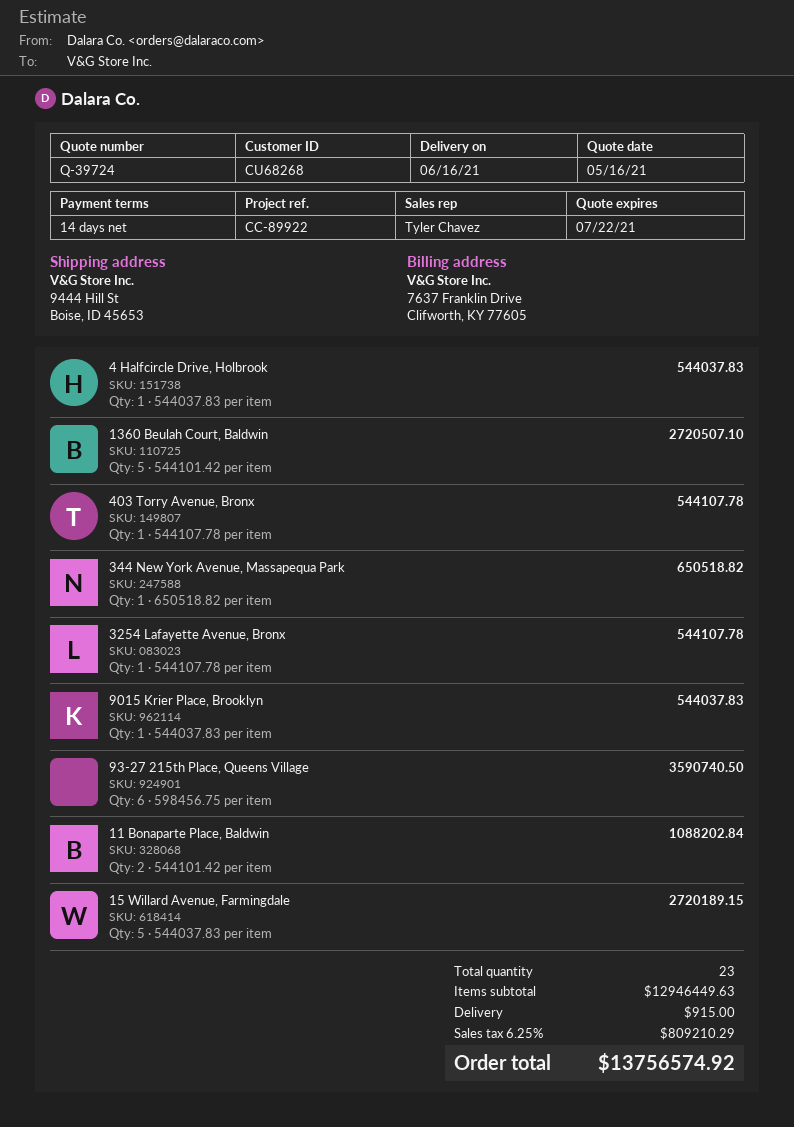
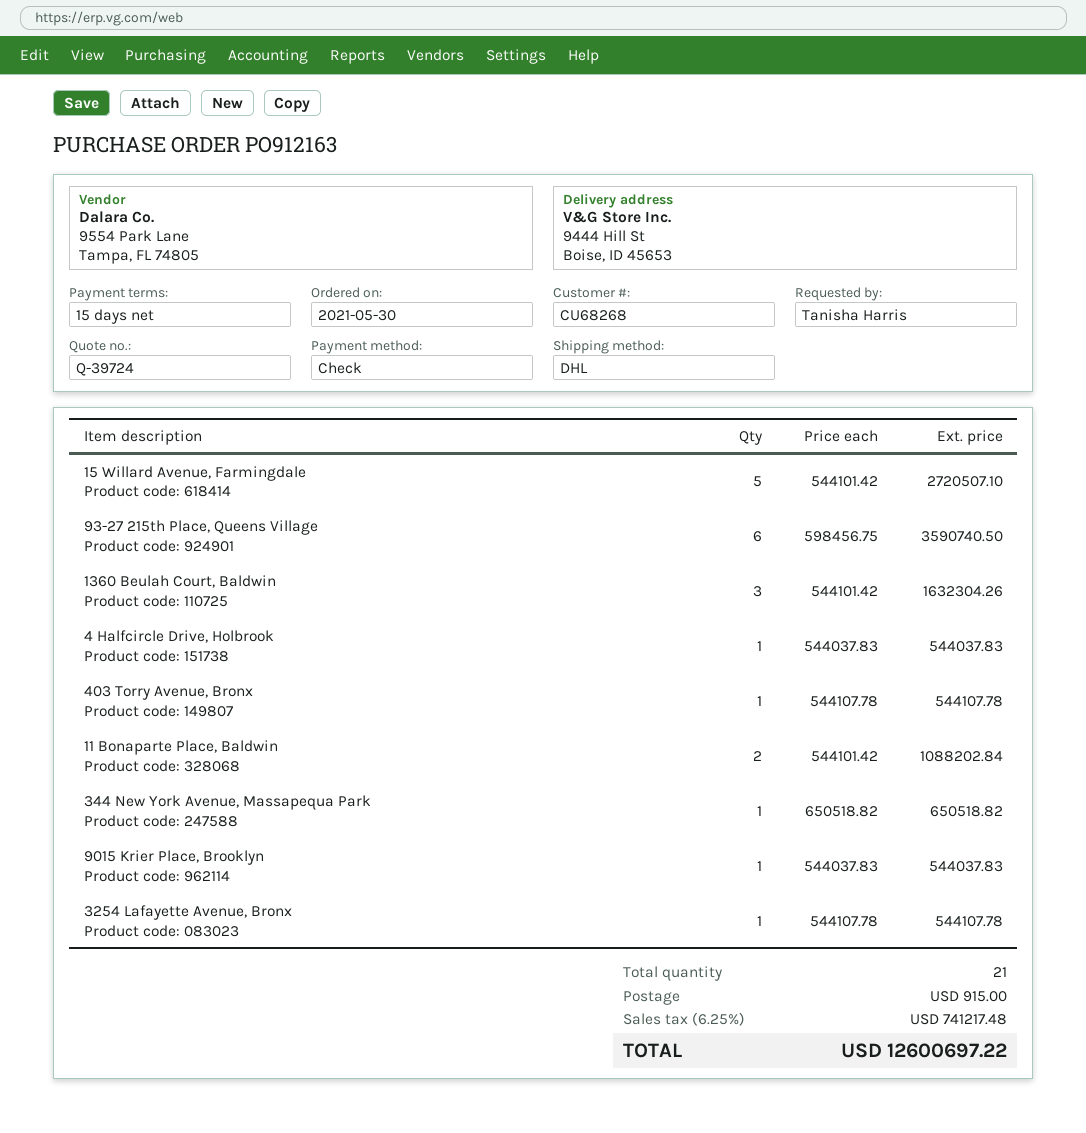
payment terms: 14 days -> 15 days
1360 Beulah Court, Baldwin: 5 x 544101.42 = 2720507.10 -> 3 x 544101.42 = 1632304.26
15 Willard Avenue, Farmingdale: 5 x 544037.83 = 2720189.15 -> 5 x 544101.42 = 2720507.10
total quantity: 23 -> 21
tax: 6.25% = 809210.29 -> 6.25% = 741217.48
total: 13756574.92 -> 12600697.22

